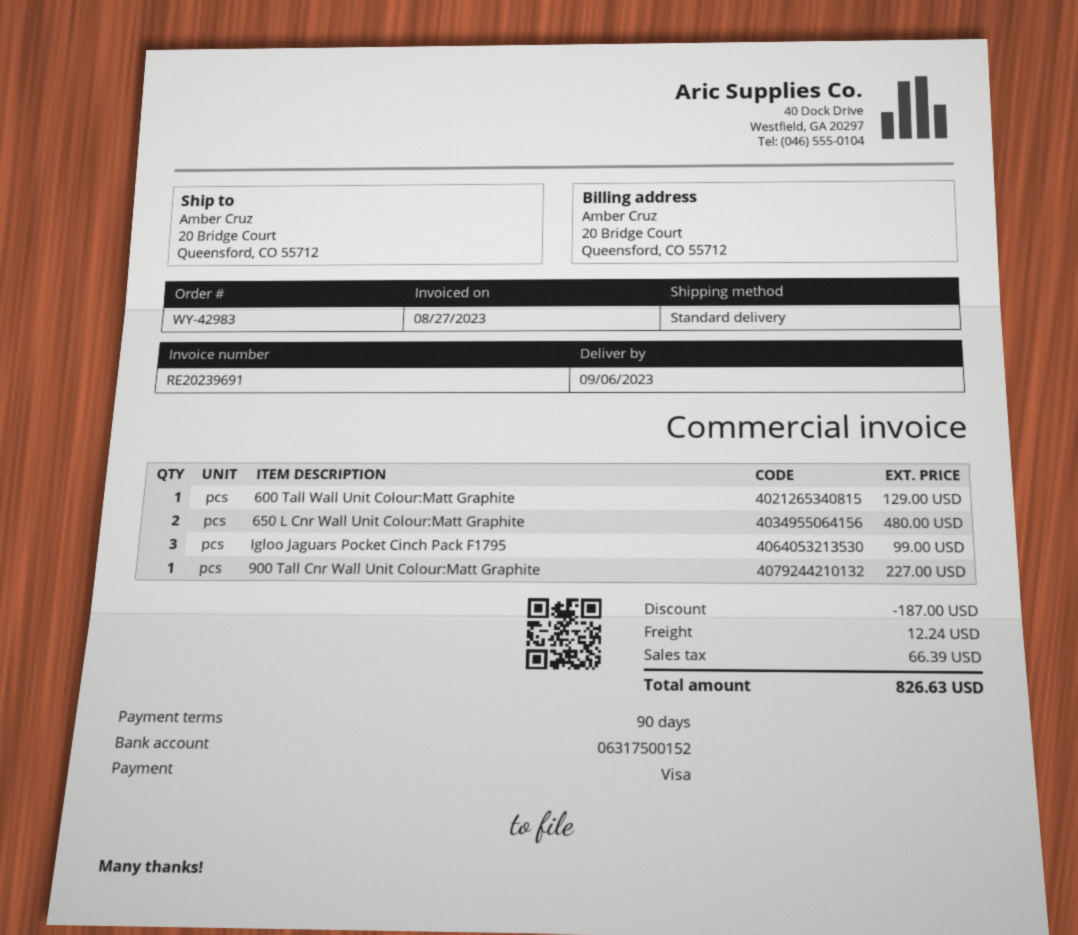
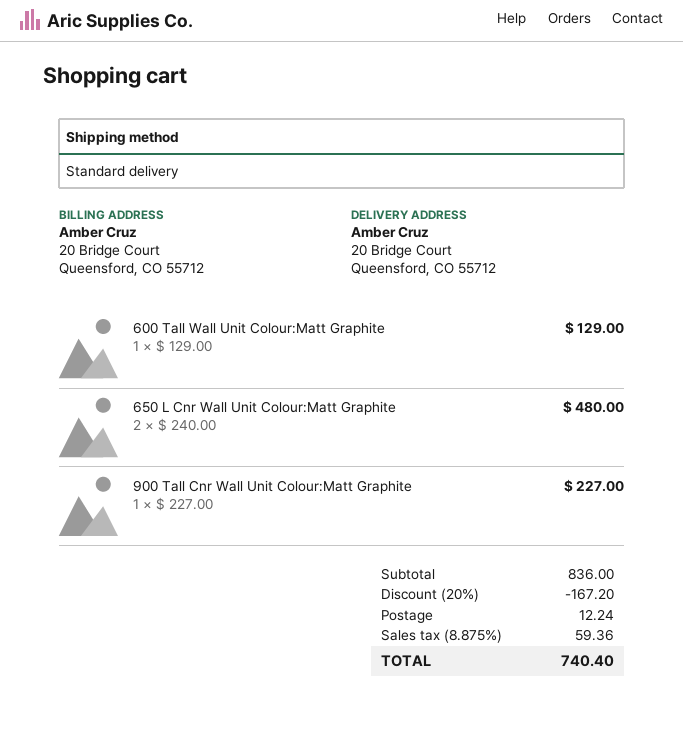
Igloo Jaguars Pocket Cinch Pack F1795: 3 for 99.00 -> none
discount: 187.00 -> 167.20
tax: 66.39 -> 59.36
total: 826.63 -> 740.40

